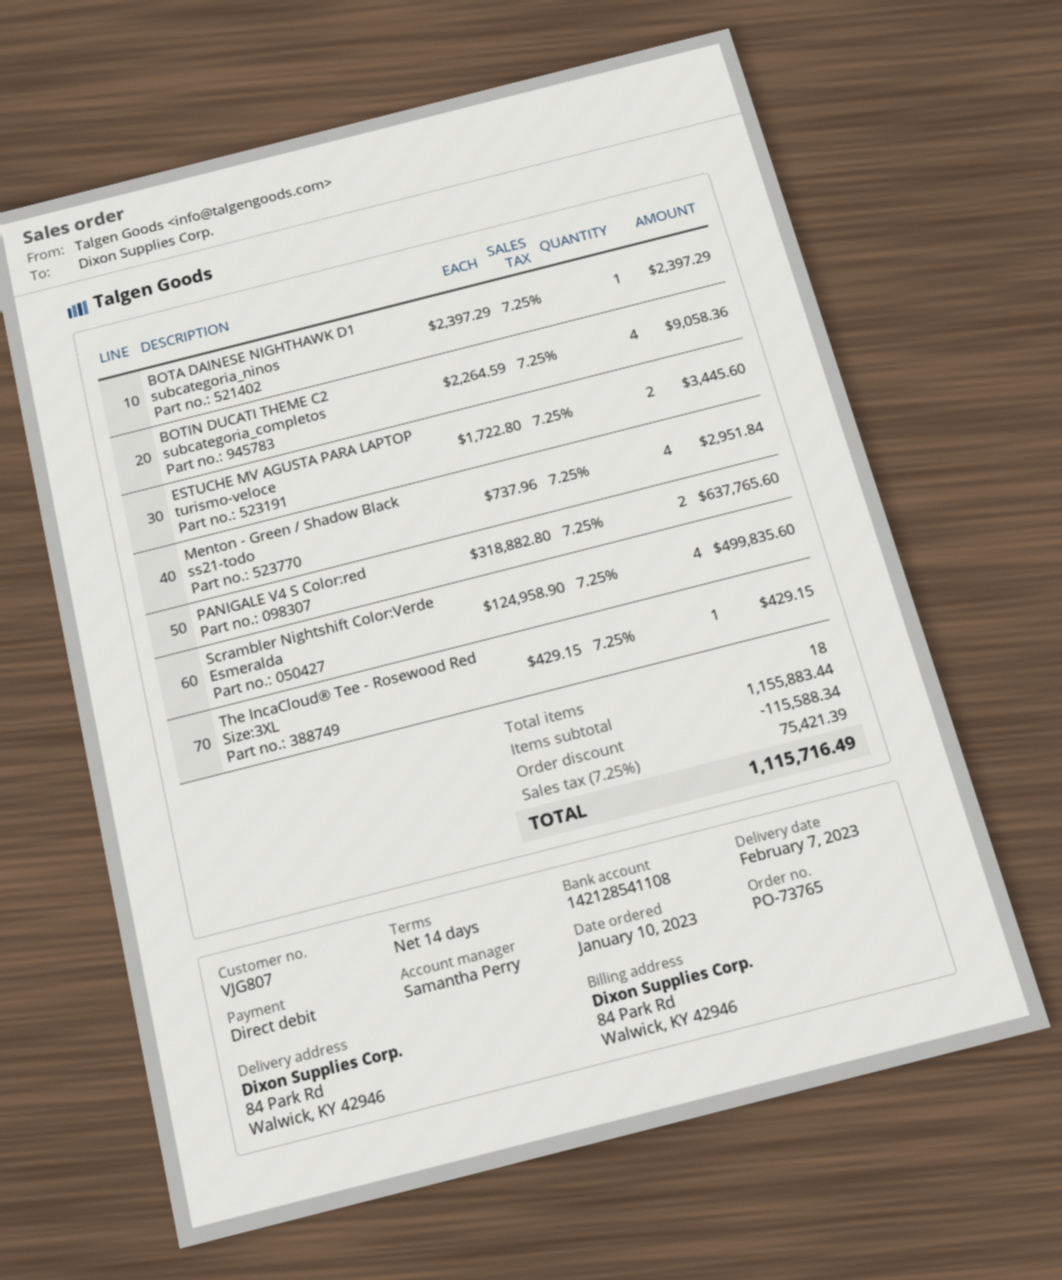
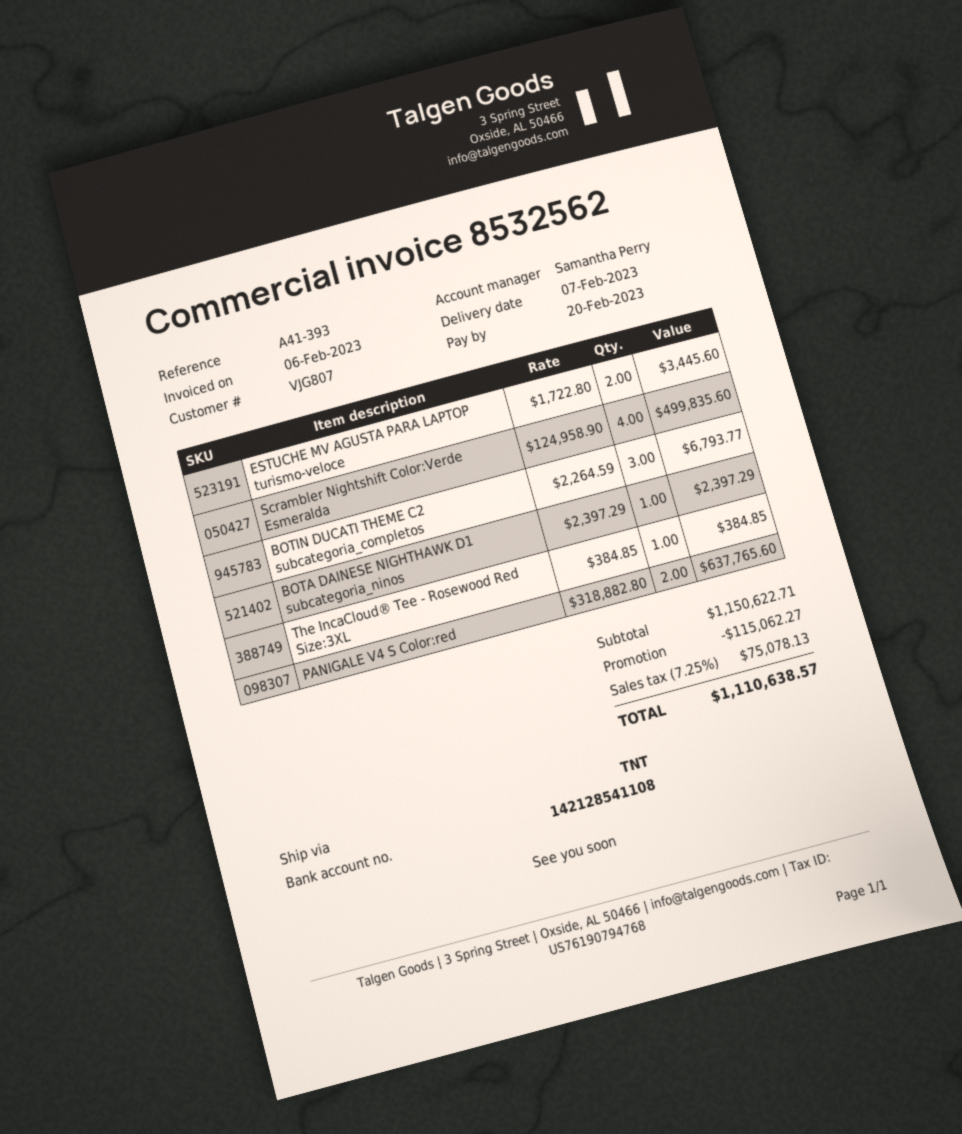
BOTIN DUCATI THEME C2 subcategoria_completos: 4 x 2264.59 = 9058.36 -> 3 x 2264.59 = 6793.77
Menton - Green / Shadow Black ss21-todo: 4 x 737.96 = 2951.84 -> none
The IncaCloud® Tee - Rosewood Red Size:3XL: 1 x 429.15 = 429.15 -> 1 x 384.85 = 384.85
subtotal: 1155883.44 -> 1150622.71
discount: 115588.34 -> 115062.27
tax: 7.25% = 75421.39 -> 7.25% = 75078.13
total: 1115716.49 -> 1110638.57

